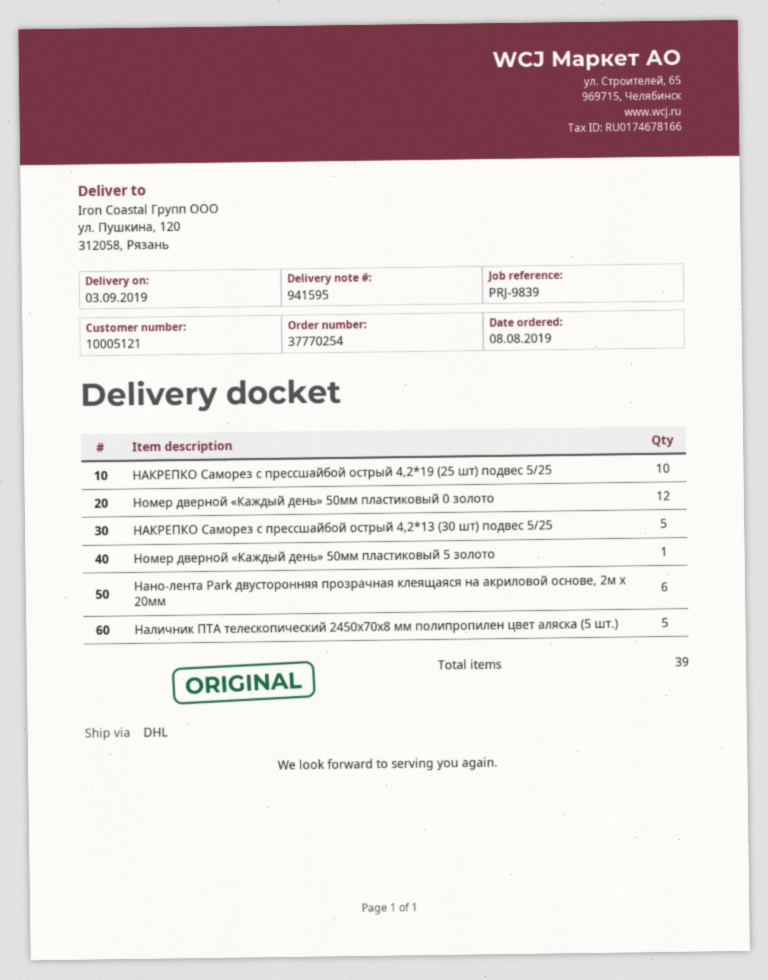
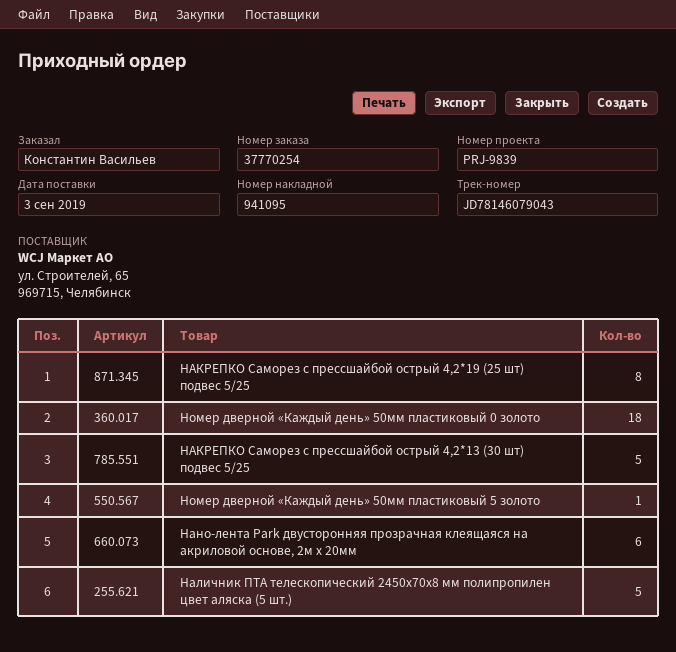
delivery note number: 941595 -> 941095
НАКРЕПКО Саморез с прессшайбой острый 4,2*19 (25 шт) подвес 5/25: 10 -> 8
Номер дверной «Каждый день» 50мм пластиковый 0 золото: 12 -> 18

